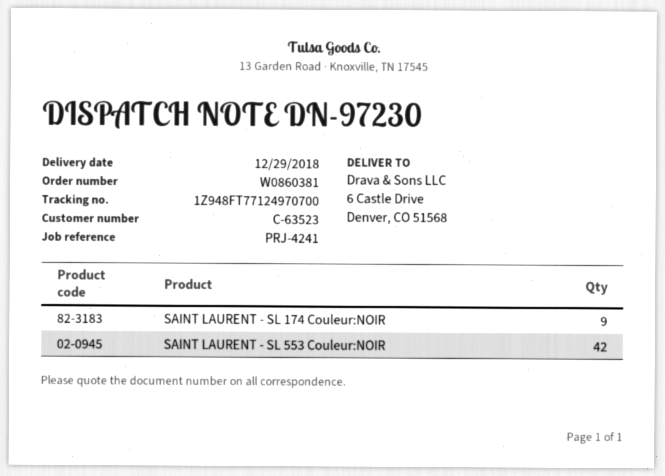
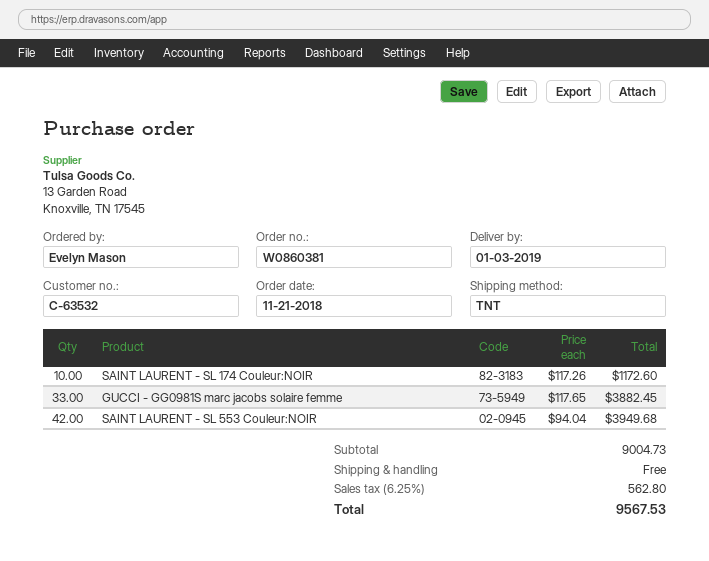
delivery date: 2018-12-29 -> 2019-01-03
customer number: C-63523 -> C-63532
SAINT LAURENT - SL 174 Couleur:NOIR: 9 -> 10
GUCCI - GG0981S marc jacobs solaire femme: none -> 33

